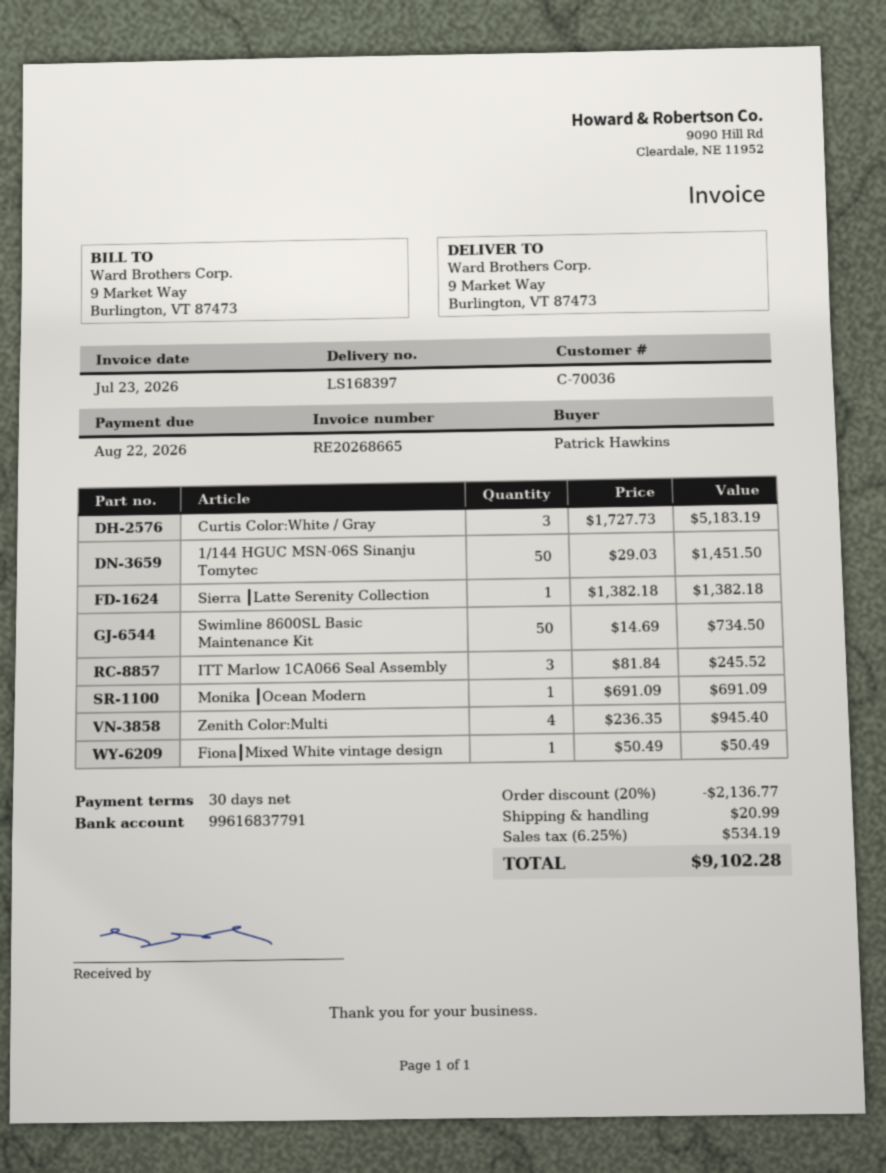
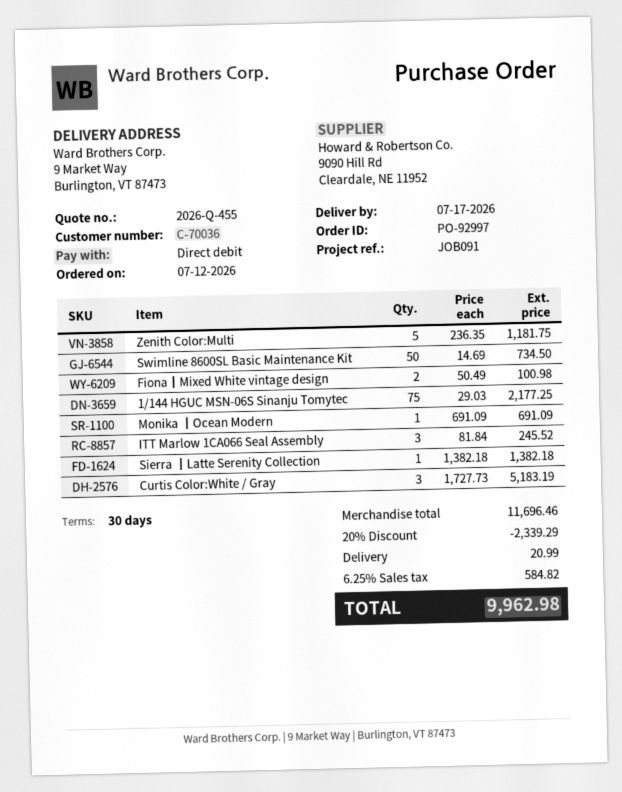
1/144 HGUC MSN-06S Sinanju Tomytec: 50 x 29.03 = 1451.50 -> 75 x 29.03 = 2177.25
Zenith Color:Multi: 4 x 236.35 = 945.40 -> 5 x 236.35 = 1181.75
Fiona┃Mixed White vintage design: 1 x 50.49 = 50.49 -> 2 x 50.49 = 100.98
discount: 20% = 2136.77 -> 20% = 2339.29
tax: 6.25% = 534.19 -> 6.25% = 584.82
total: 9102.28 -> 9962.98

